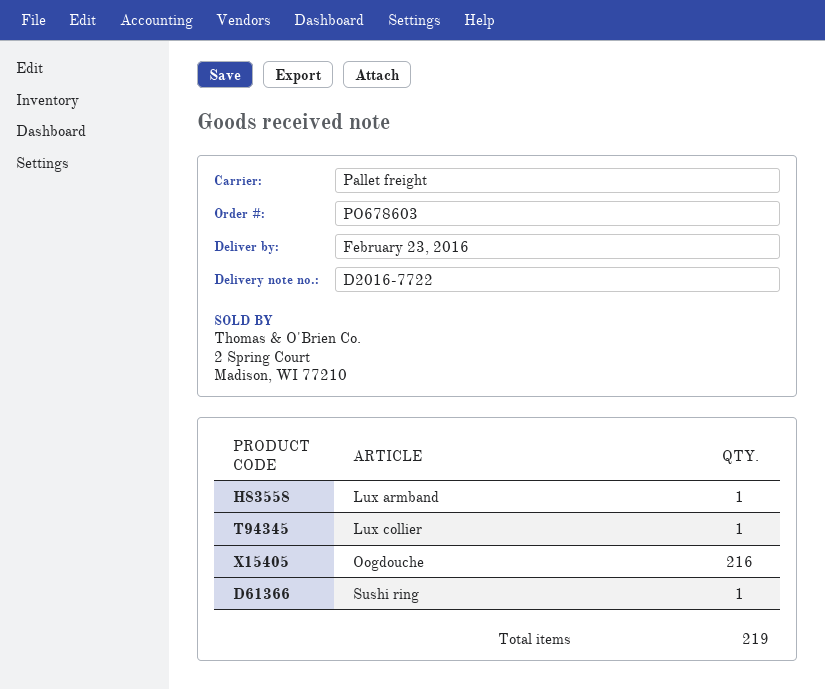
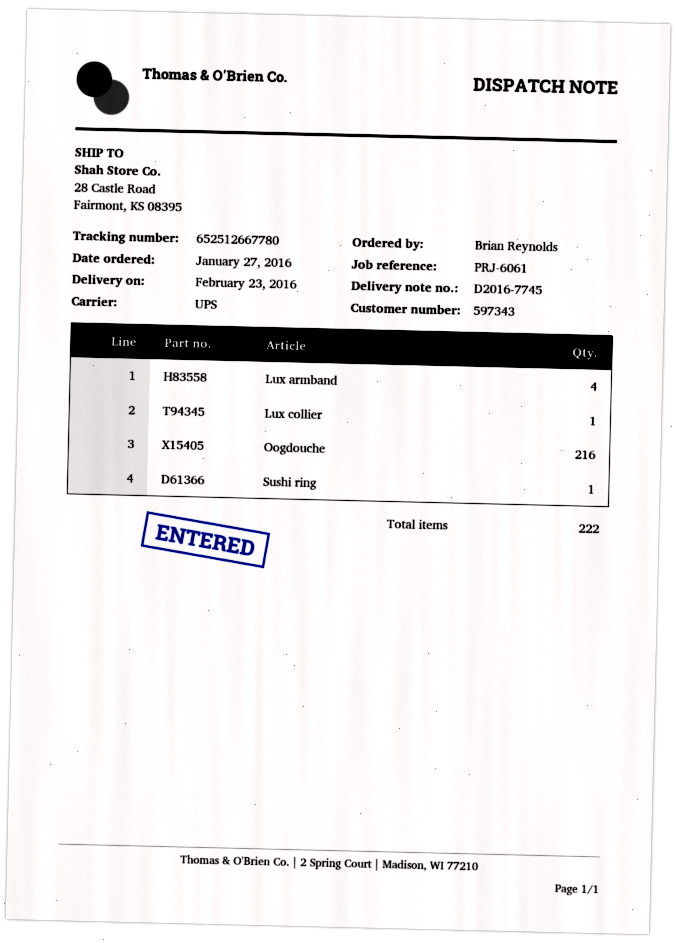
delivery note number: D2016-7722 -> D2016-7745
shipping method: pallet freight -> UPS
Lux armband: 1 -> 4
total quantity: 219 -> 222

